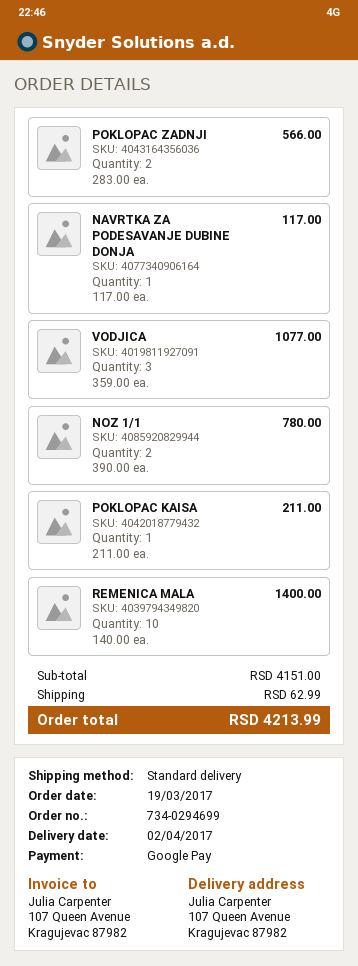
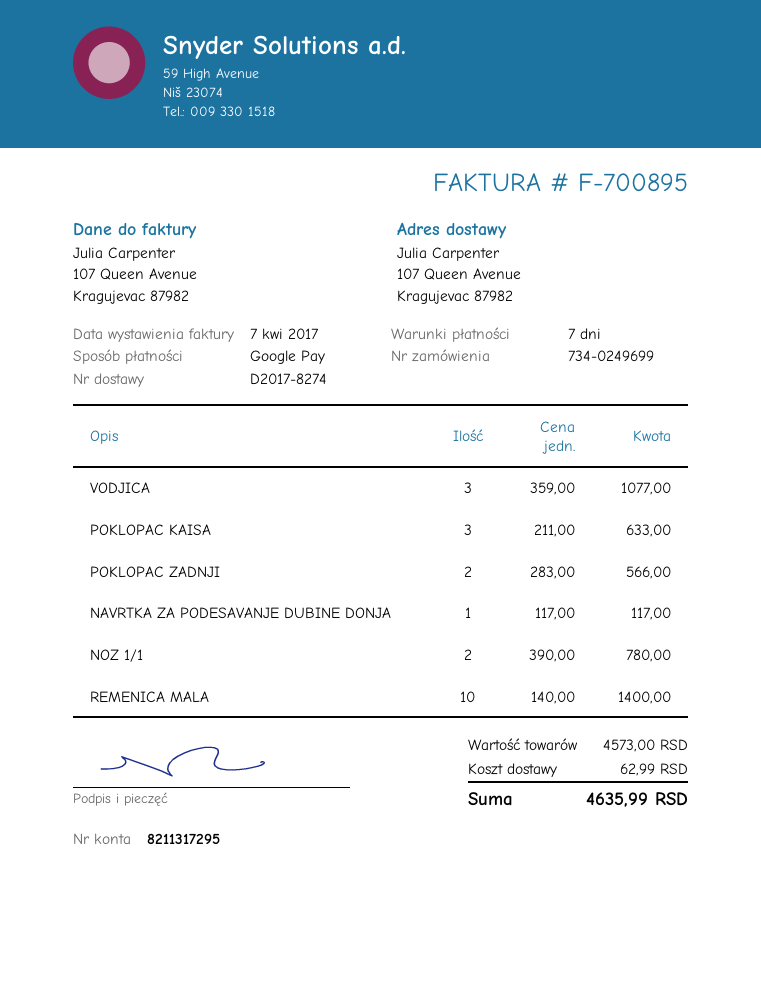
order number: 734-0294699 -> 734-0249699
POKLOPAC KAISA: 1 x 211.00 = 211.00 -> 3 x 211.00 = 633.00
subtotal: 4151.00 -> 4573.00
total: 4213.99 -> 4635.99

